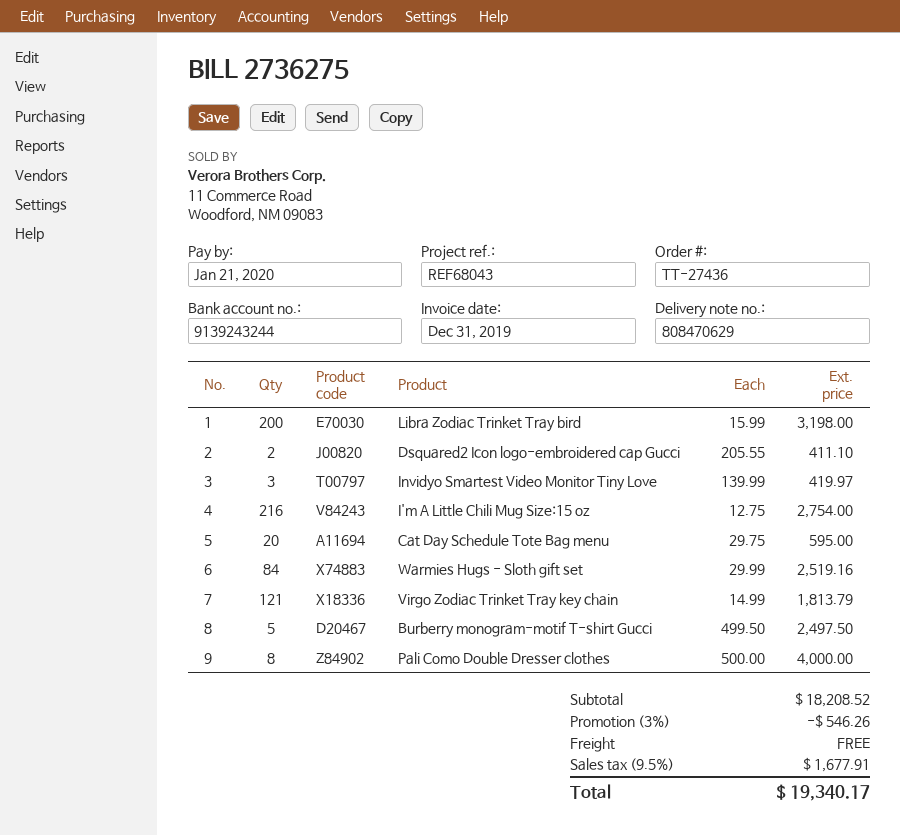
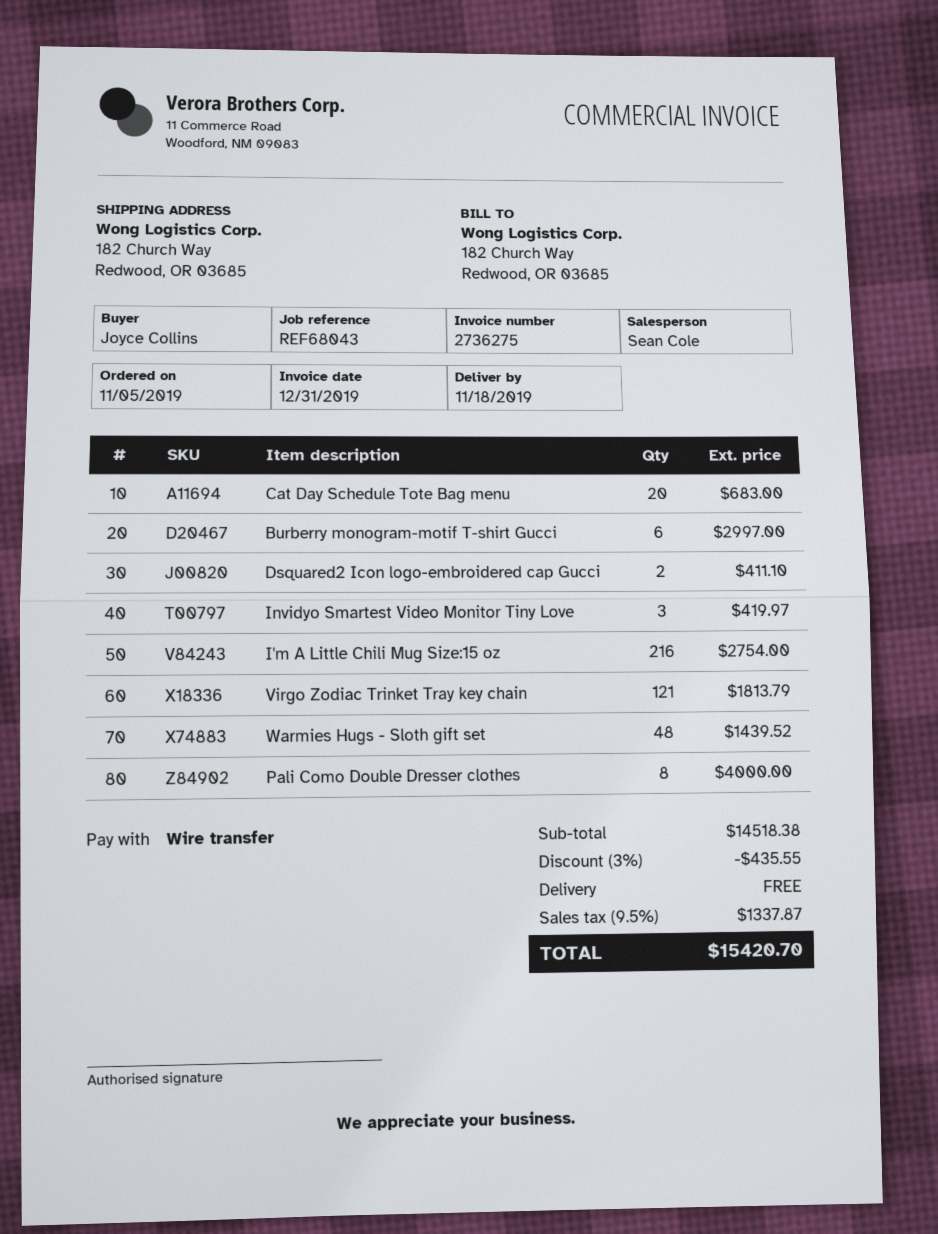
Libra Zodiac Trinket Tray bird: 200 for 3198.00 -> none
Cat Day Schedule Tote Bag menu: 20 for 595.00 -> 20 for 683.00
Warmies Hugs - Sloth gift set: 84 for 2519.16 -> 48 for 1439.52
Burberry monogram-motif T-shirt Gucci: 5 for 2497.50 -> 6 for 2997.00
subtotal: 18208.52 -> 14518.38
discount: 3% = 546.26 -> 3% = 435.55
tax: 9.5% = 1677.91 -> 9.5% = 1337.87
total: 19340.17 -> 15420.70

